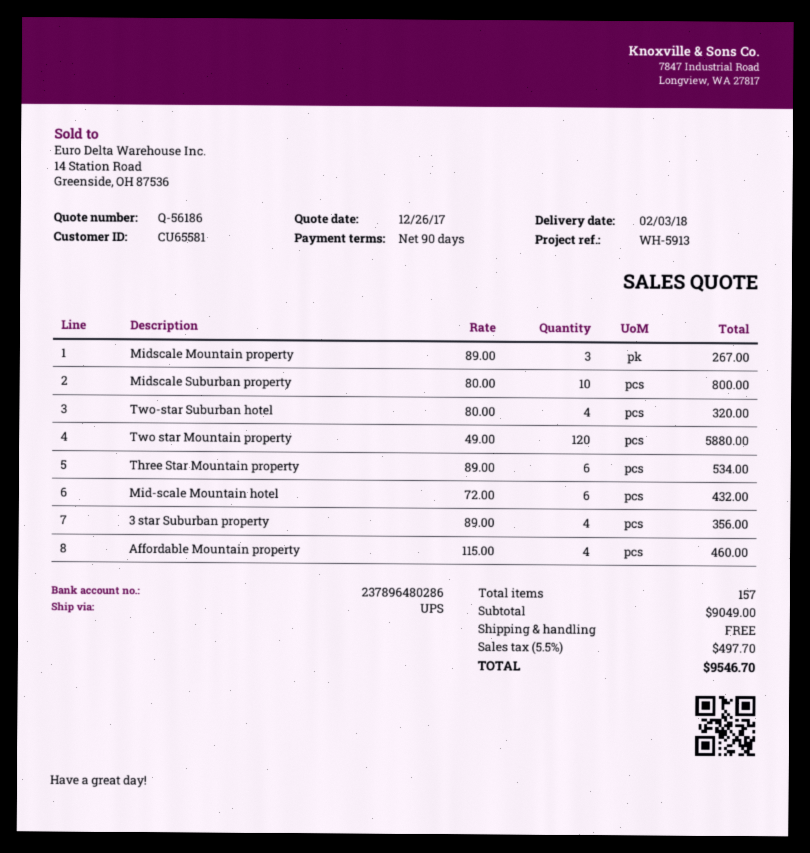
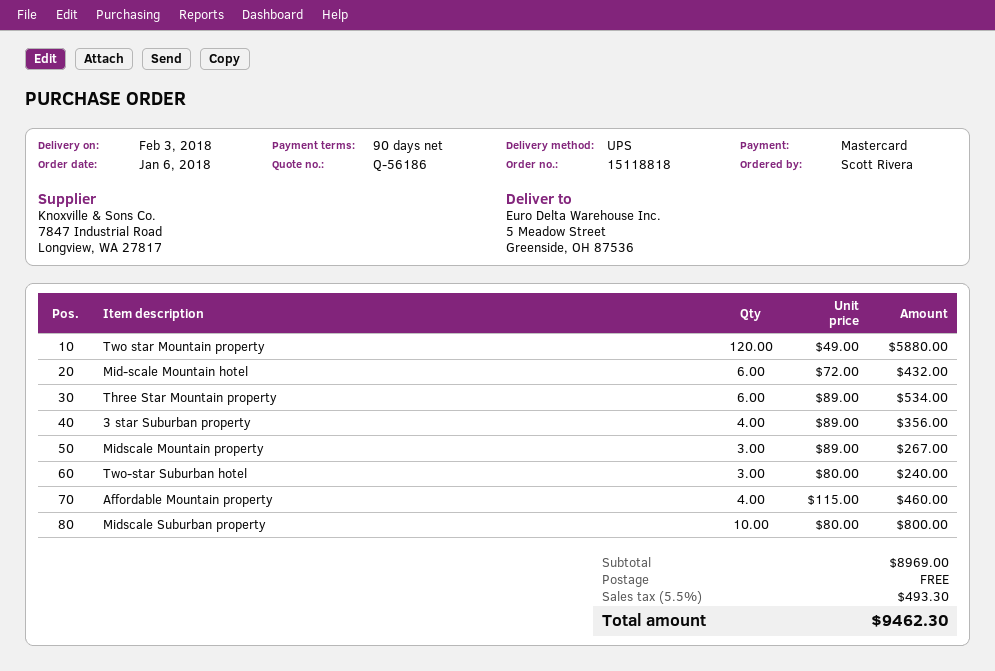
Two-star Suburban hotel: 4 x 80.00 = 320.00 -> 3 x 80.00 = 240.00
subtotal: 9049.00 -> 8969.00
tax: 5.5% = 497.70 -> 5.5% = 493.30
total: 9546.70 -> 9462.30

